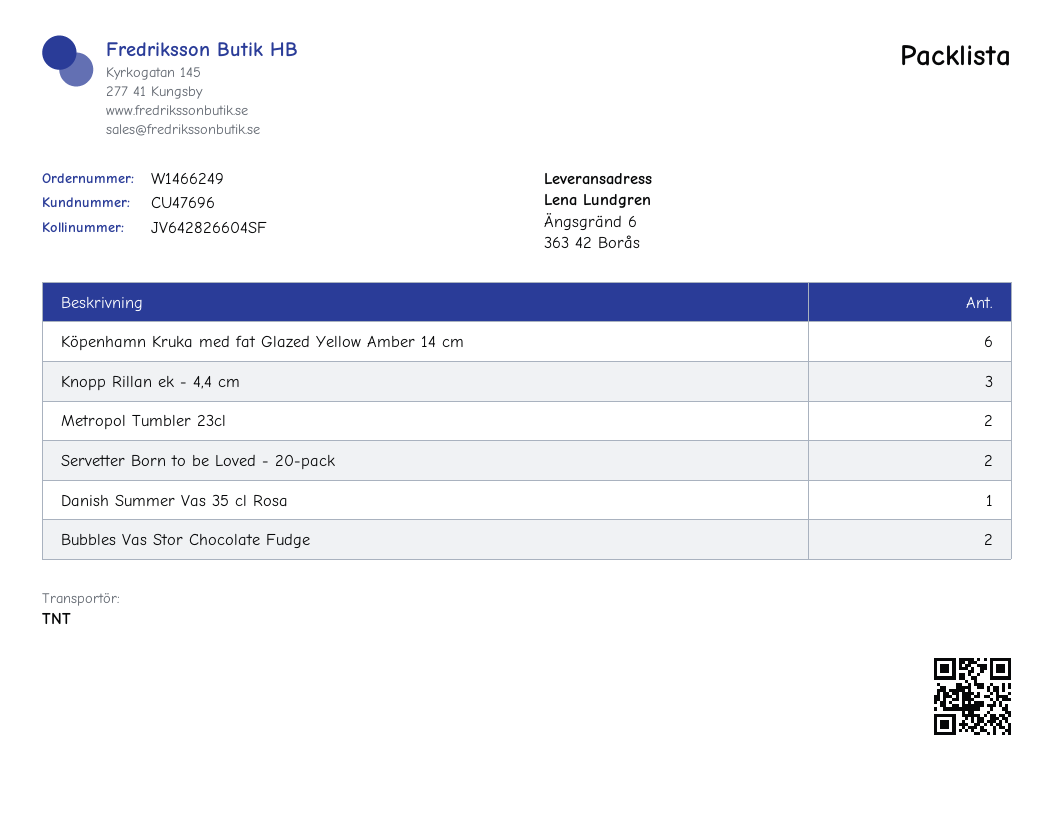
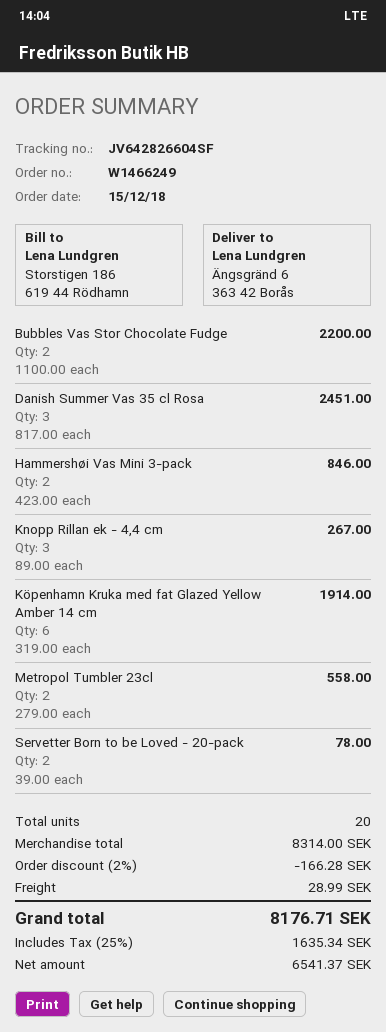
Danish Summer Vas 35 cl Rosa: 1 -> 3
Hammershøi Vas Mini 3-pack: none -> 2

